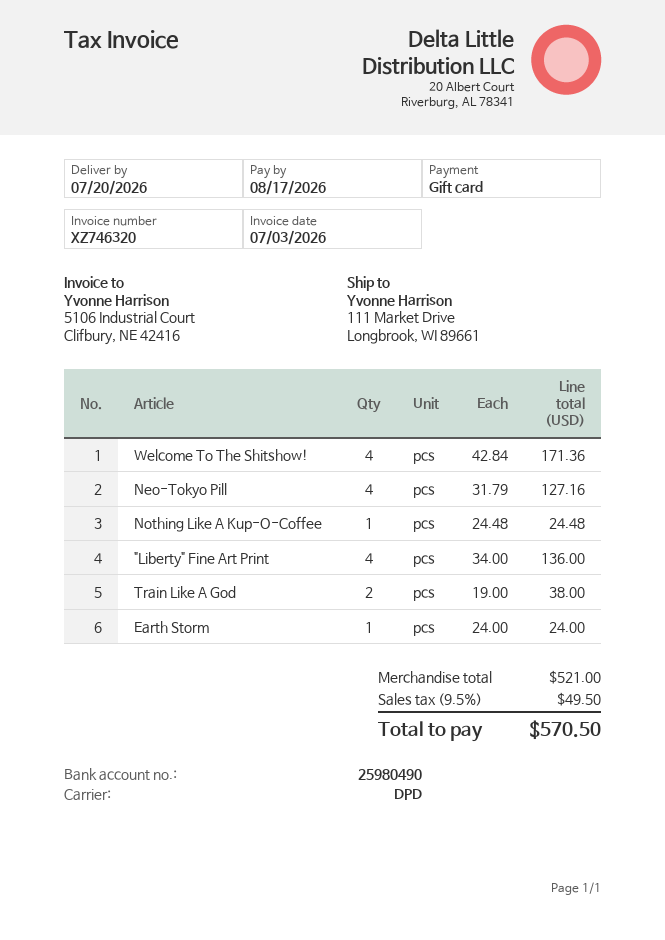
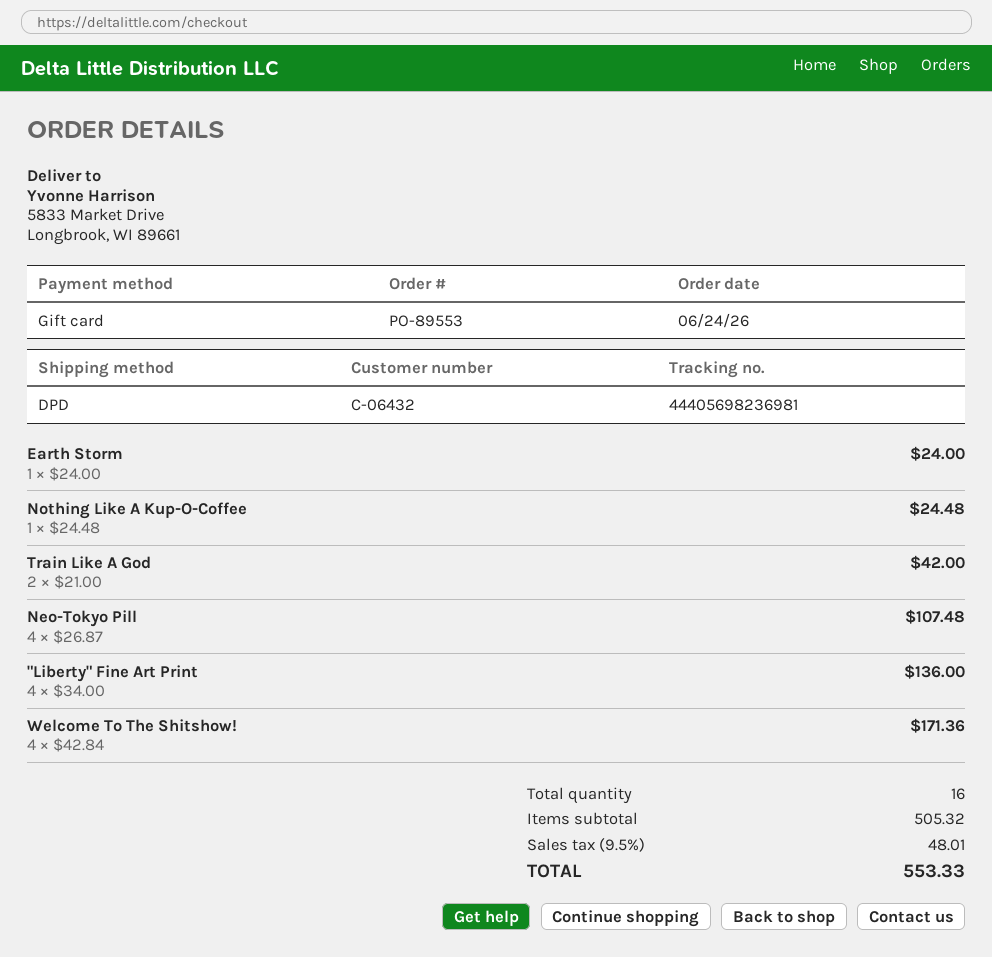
ship to: 111 Market Drive, Longbrook, WI 89661 -> 5833 Market Drive, Longbrook, WI 89661
Neo-Tokyo Pill: 4 x 31.79 = 127.16 -> 4 x 26.87 = 107.48
Train Like A God: 2 x 19.00 = 38.00 -> 2 x 21.00 = 42.00
subtotal: 521.00 -> 505.32
tax: 9.5% = 49.50 -> 9.5% = 48.01
total: 570.50 -> 553.33

